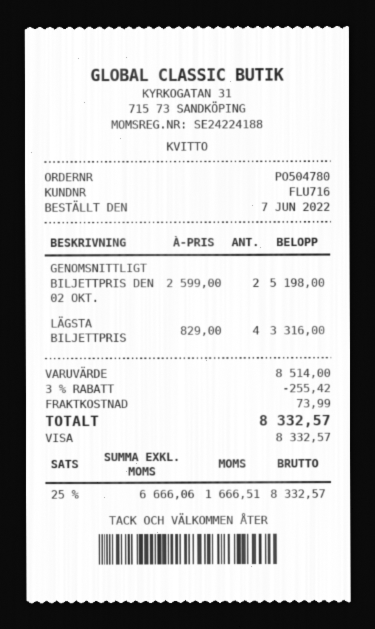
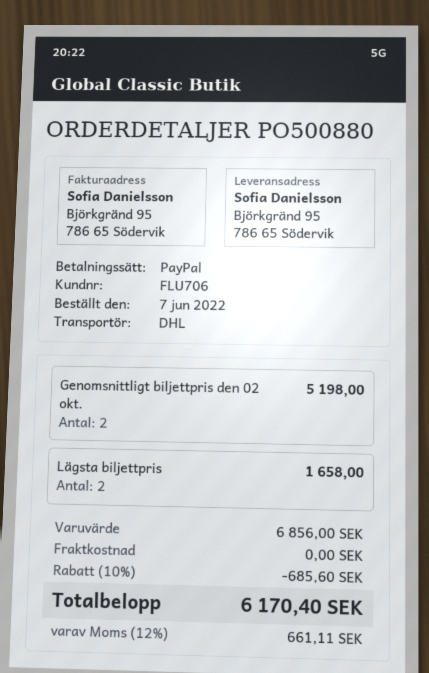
order number: PO504780 -> PO500880
customer number: FLU716 -> FLU706
payment method: Visa -> PayPal
LÄGSTA BILJETTPRIS: 4 for 3316.00 -> 2 for 1658.00
subtotal: 8514.00 -> 6856.00
discount: 3% = 255.42 -> 10% = 685.60
shipping: 73.99 -> 0.00
tax: 25% = 1666.51 -> 12% = 661.11
total: 8332.57 -> 6170.40

